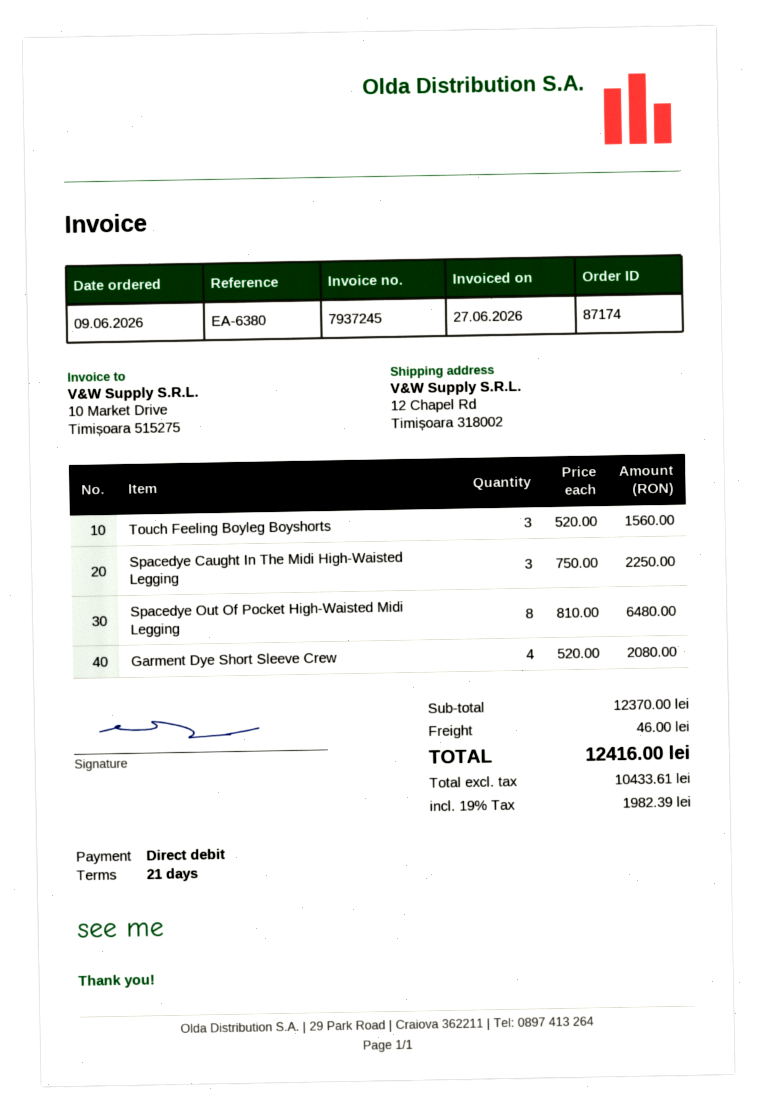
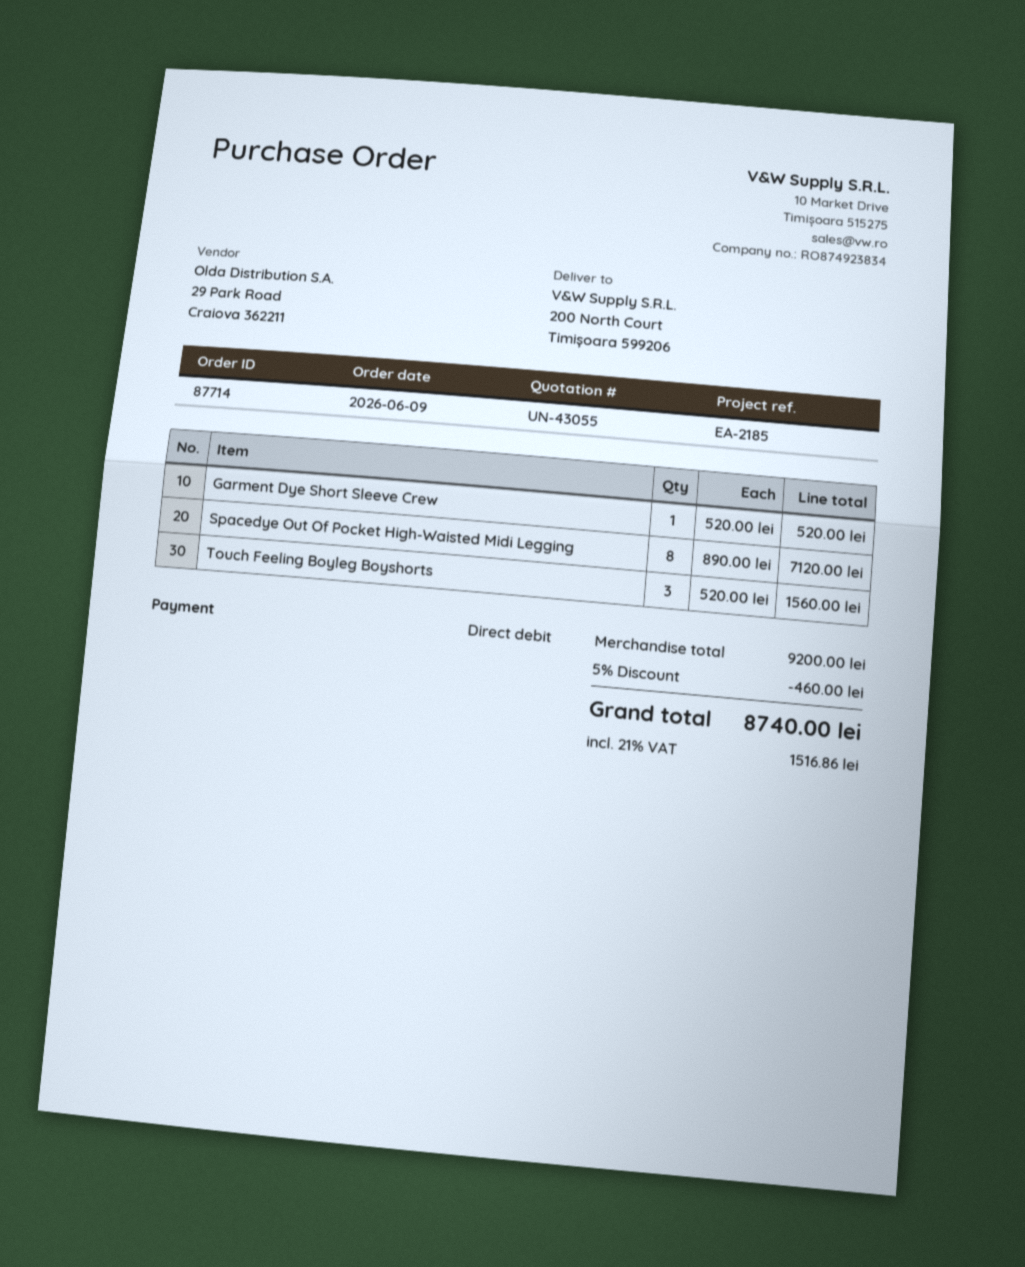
order number: 87174 -> 87714
reference: EA-6380 -> EA-2185
ship to: 12 Chapel Rd, Timișoara 318002 -> 200 North Court, Timișoara 599206
Spacedye Caught In The Midi High-Waisted Legging: 3 x 750.00 = 2250.00 -> none
Spacedye Out Of Pocket High-Waisted Midi Legging: 8 x 810.00 = 6480.00 -> 8 x 890.00 = 7120.00
Garment Dye Short Sleeve Crew: 4 x 520.00 = 2080.00 -> 1 x 520.00 = 520.00
subtotal: 12370.00 -> 9200.00
discount: none -> 5% = 460.00
shipping: 46.00 -> none
tax: 19% = 1982.39 -> 21% = 1516.86
total: 12416.00 -> 8740.00

